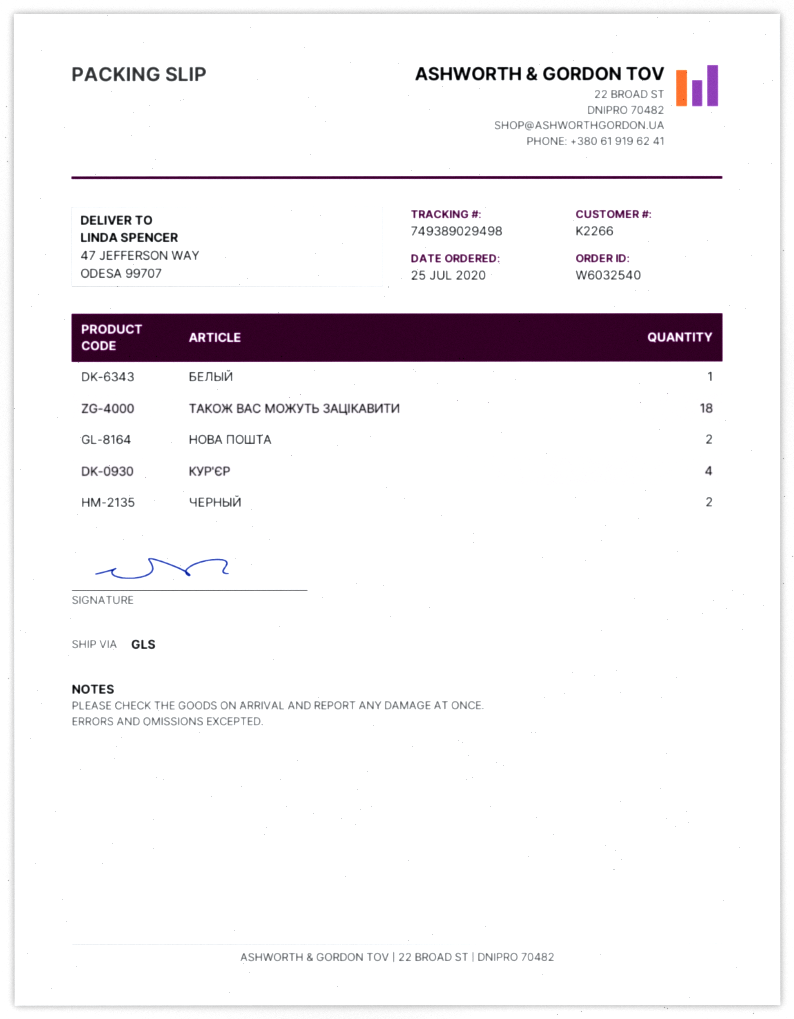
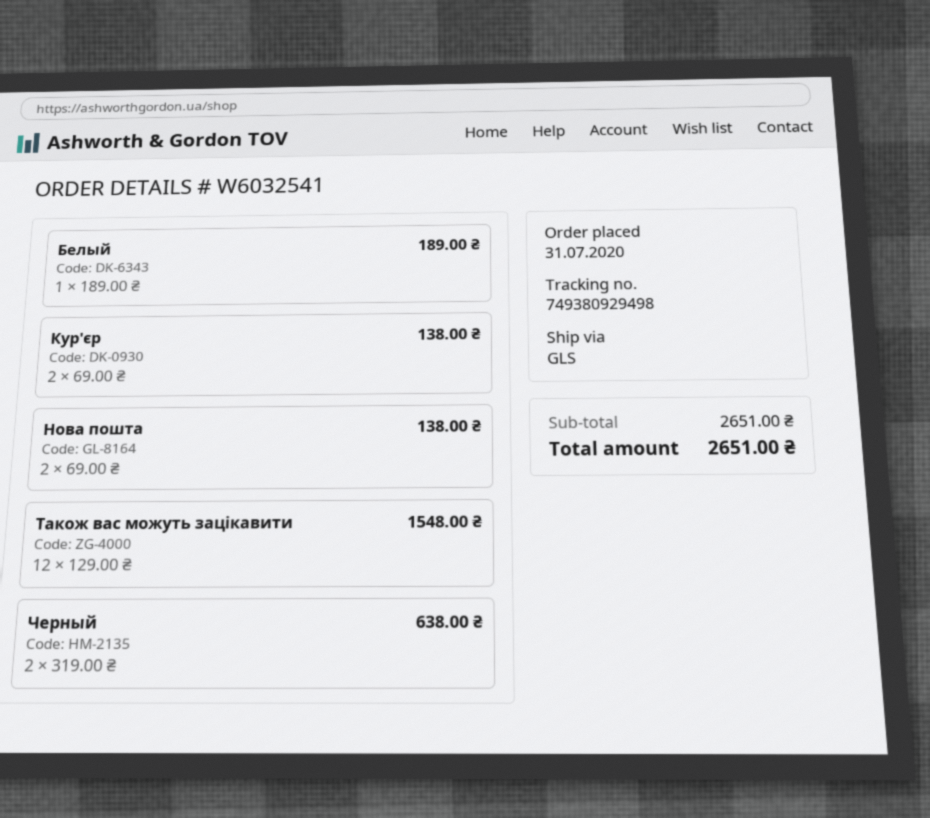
order number: W6032540 -> W6032541
order date: 2020-07-25 -> 2020-07-31
tracking number: 749389029498 -> 749380929498
ТАКОЖ ВАС МОЖУТЬ ЗАЦІКАВИТИ: 18 -> 12
КУР'ЄР: 4 -> 2

